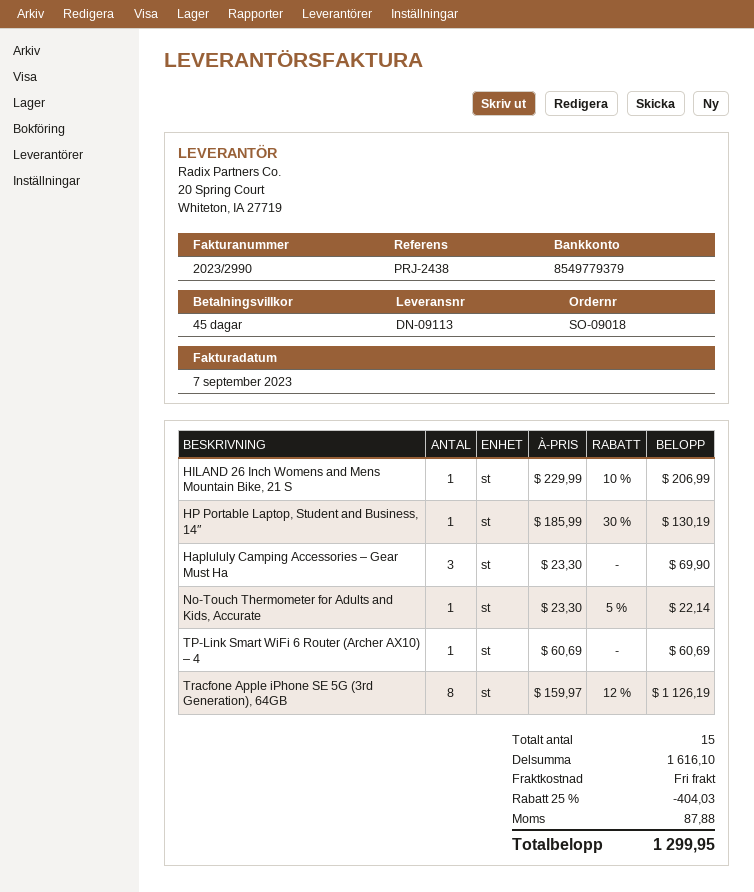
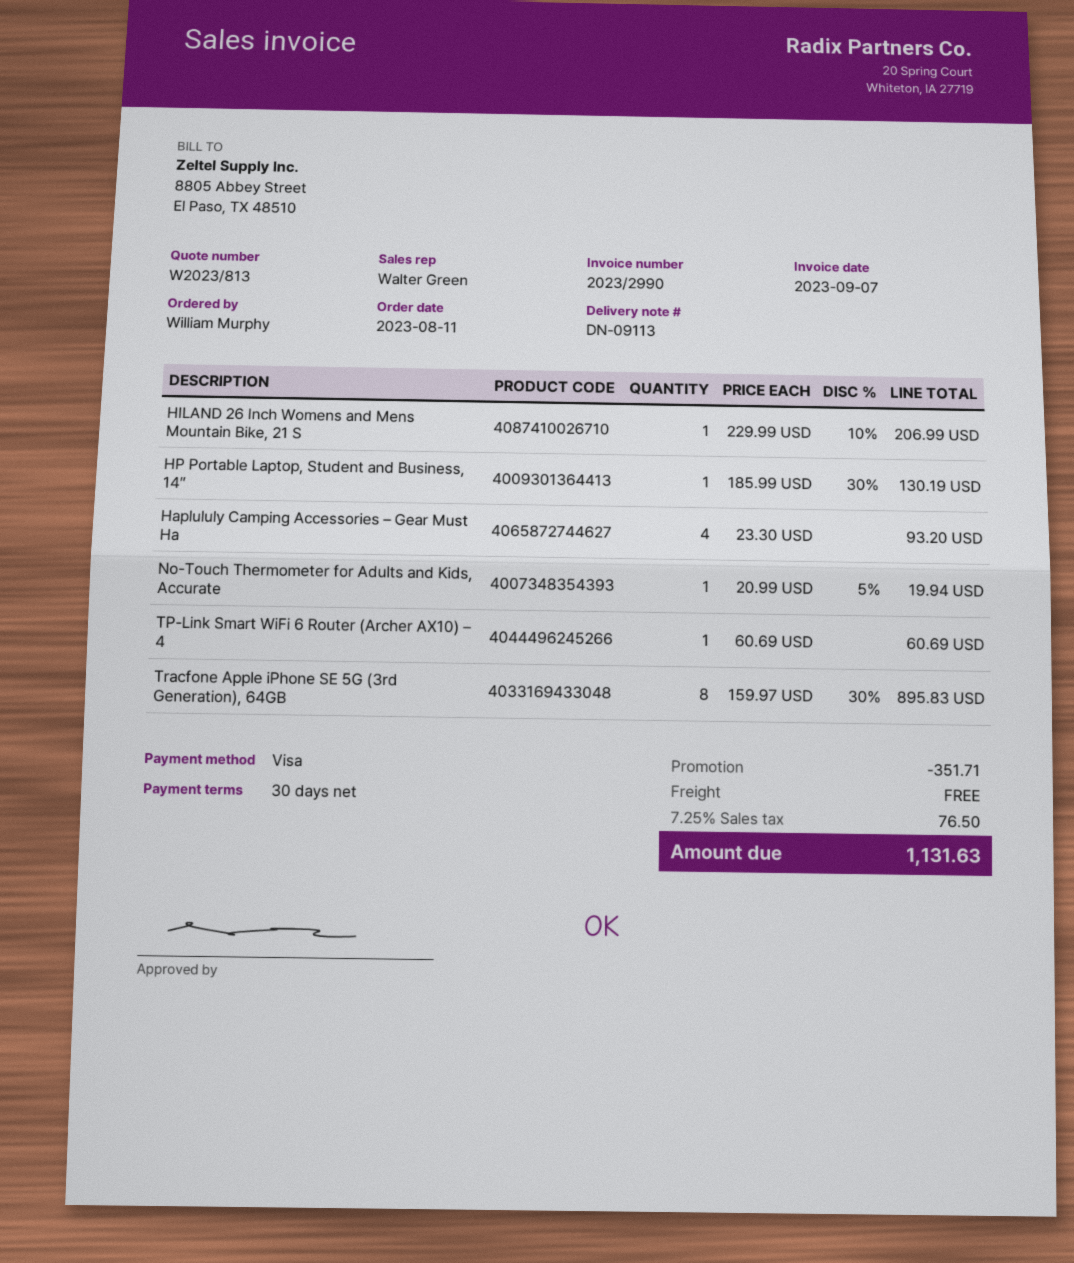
payment terms: 45 days -> 30 days
Haplululy Camping Accessories – Gear Must Ha: 3 x 23.30 = 69.90 -> 4 x 23.30 = 93.20
No-Touch Thermometer for Adults and Kids, Accurate: 1 x 23.30 - 5% = 22.14 -> 1 x 20.99 - 5% = 19.94
Tracfone Apple iPhone SE 5G (3rd Generation), 64GB: 8 x 159.97 - 12% = 1126.19 -> 8 x 159.97 - 30% = 895.83
discount: 404.03 -> 351.71
tax: 87.88 -> 76.50
total: 1299.95 -> 1131.63

